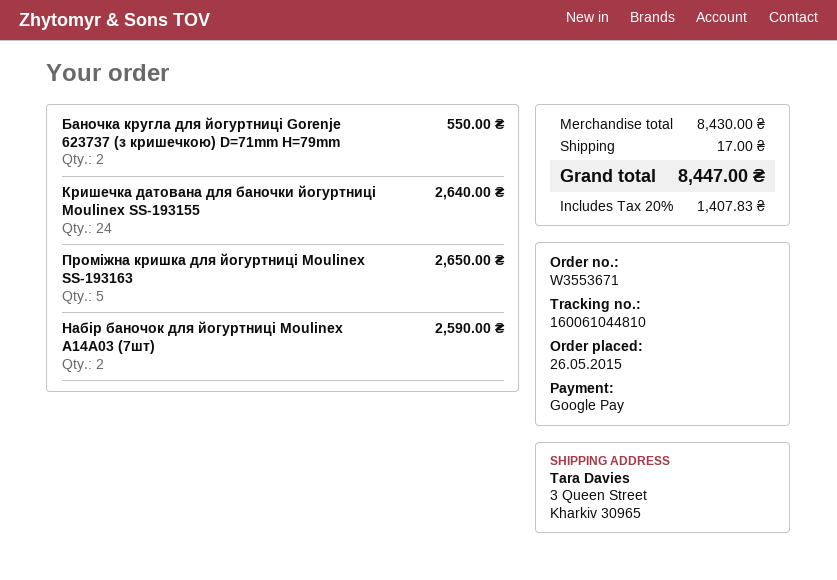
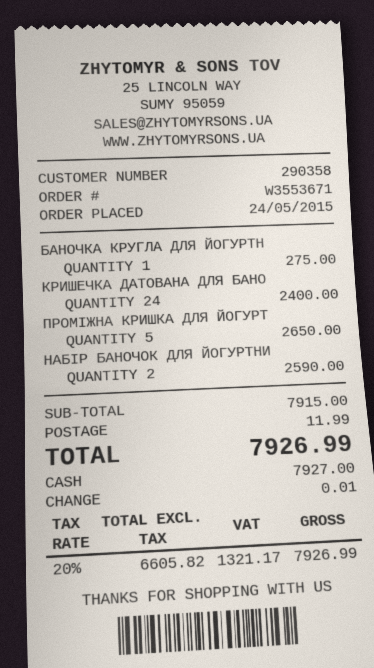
order date: 2015-05-26 -> 2015-05-24
payment method: Google Pay -> cash
Баночка кругла для йогуртниці Gorenje 623737 (з кришечкою) D=71mm H=79mm: 2 for 550.00 -> 1 for 275.00
Кришечка датована для баночки йогуртниці Moulinex SS-193155: 24 for 2640.00 -> 24 for 2400.00
subtotal: 8430.00 -> 7915.00
shipping: 17.00 -> 11.99
tax: 20% = 1407.83 -> 20% = 1321.17
total: 8447.00 -> 7926.99

